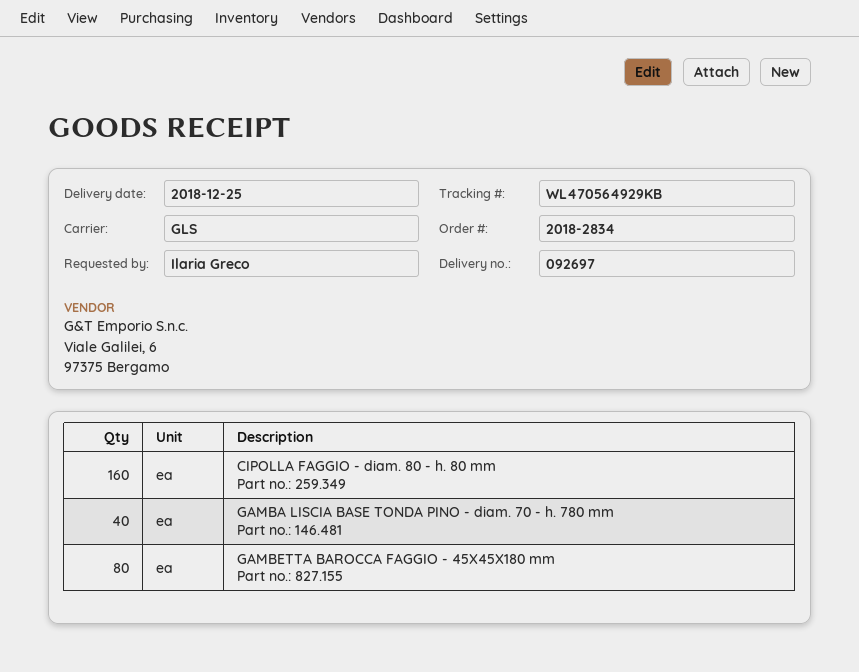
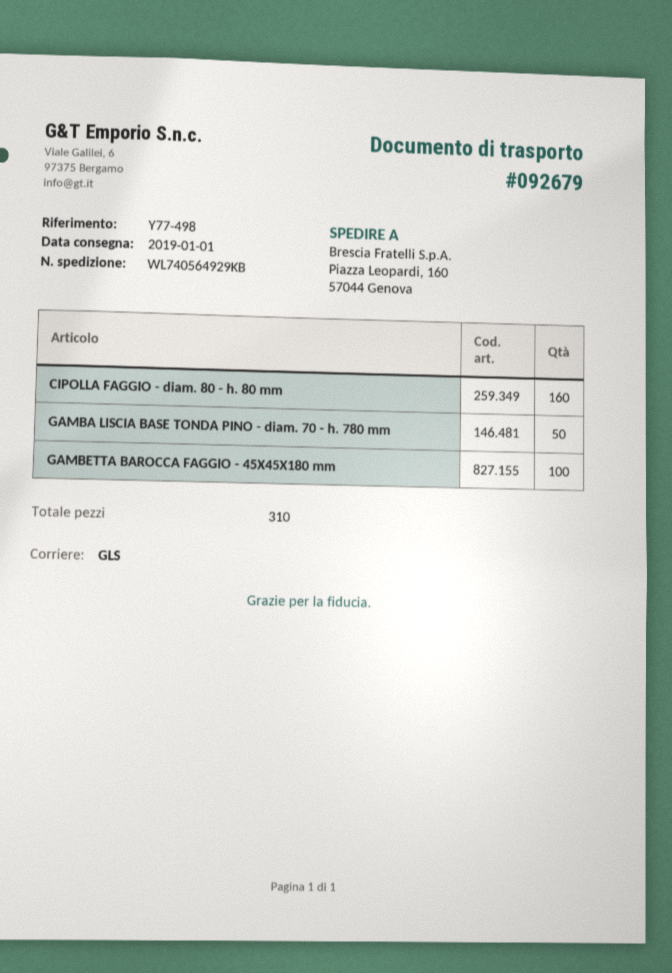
delivery note number: 092697 -> 092679
delivery date: 2018-12-25 -> 2019-01-01
tracking number: WL470564929KB -> WL740564929KB
GAMBA LISCIA BASE TONDA PINO - diam. 70 - h. 780 mm: 40 -> 50
GAMBETTA BAROCCA FAGGIO - 45X45X180 mm: 80 -> 100

